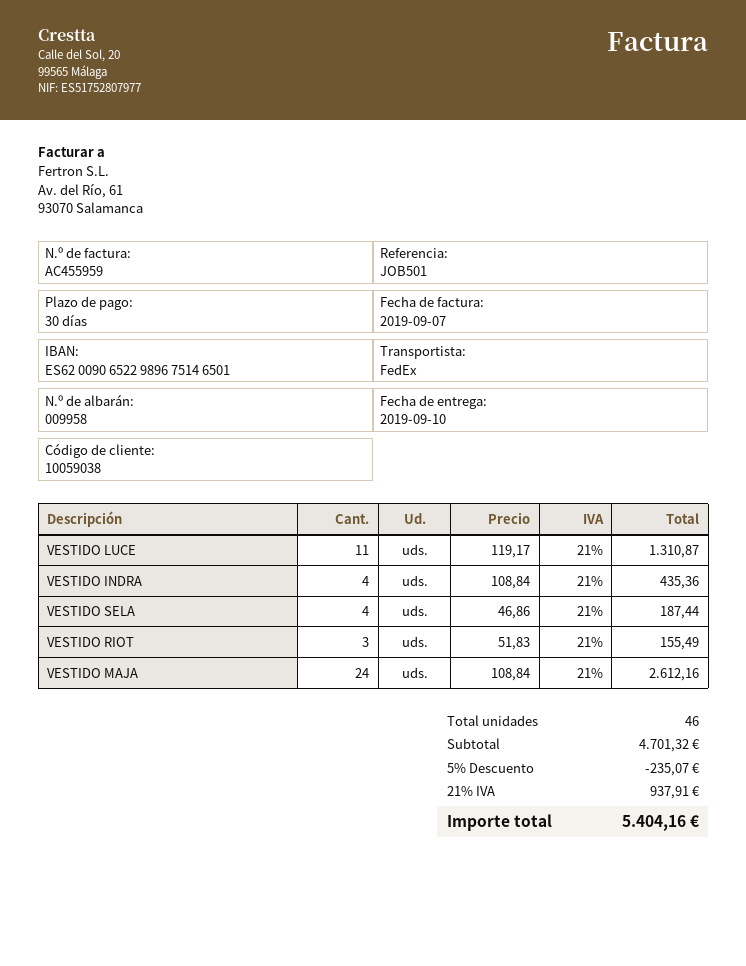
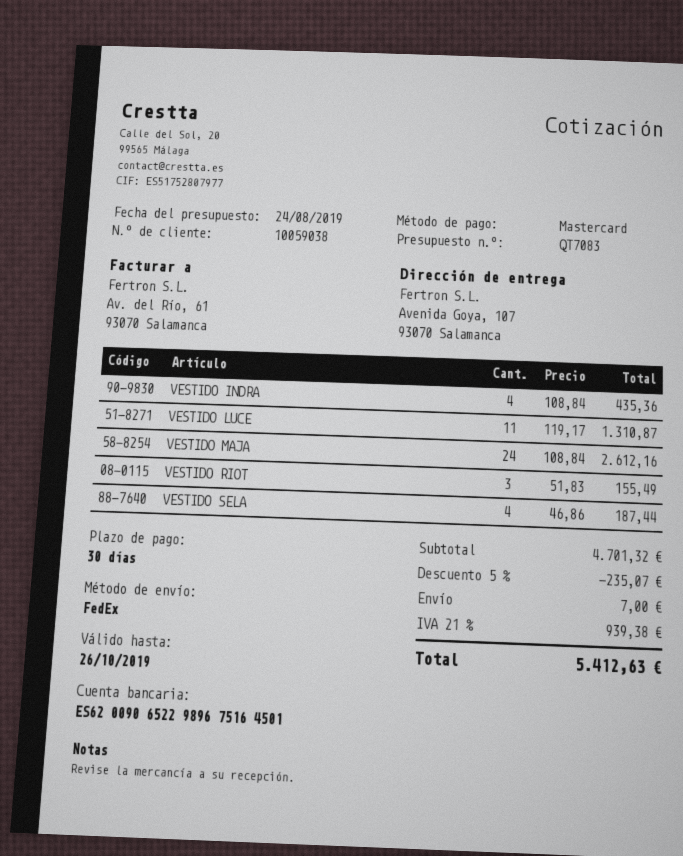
bank account: ES6200906522989675146501 -> ES6200906522989675164501
shipping: none -> 7.00
tax: 21% = 937.91 -> 21% = 939.38
total: 5404.16 -> 5412.63

